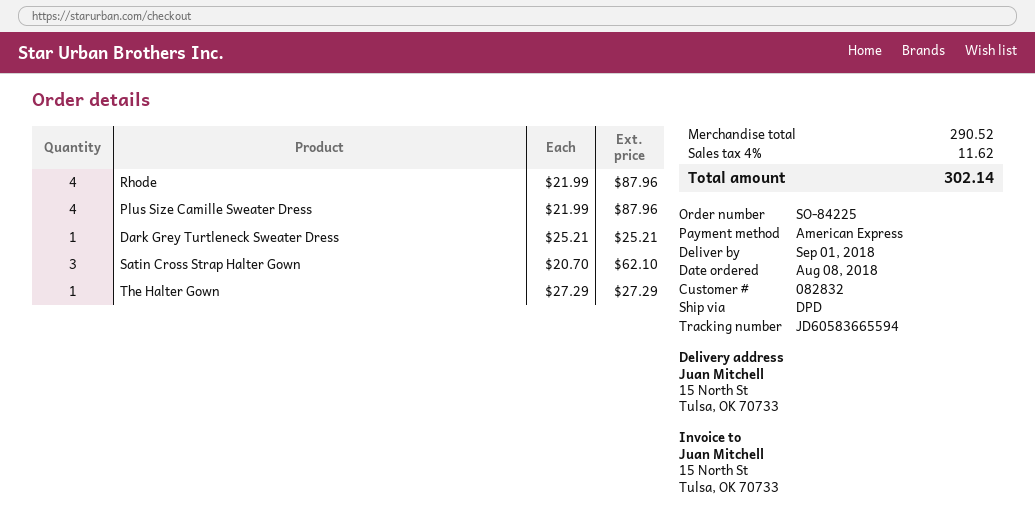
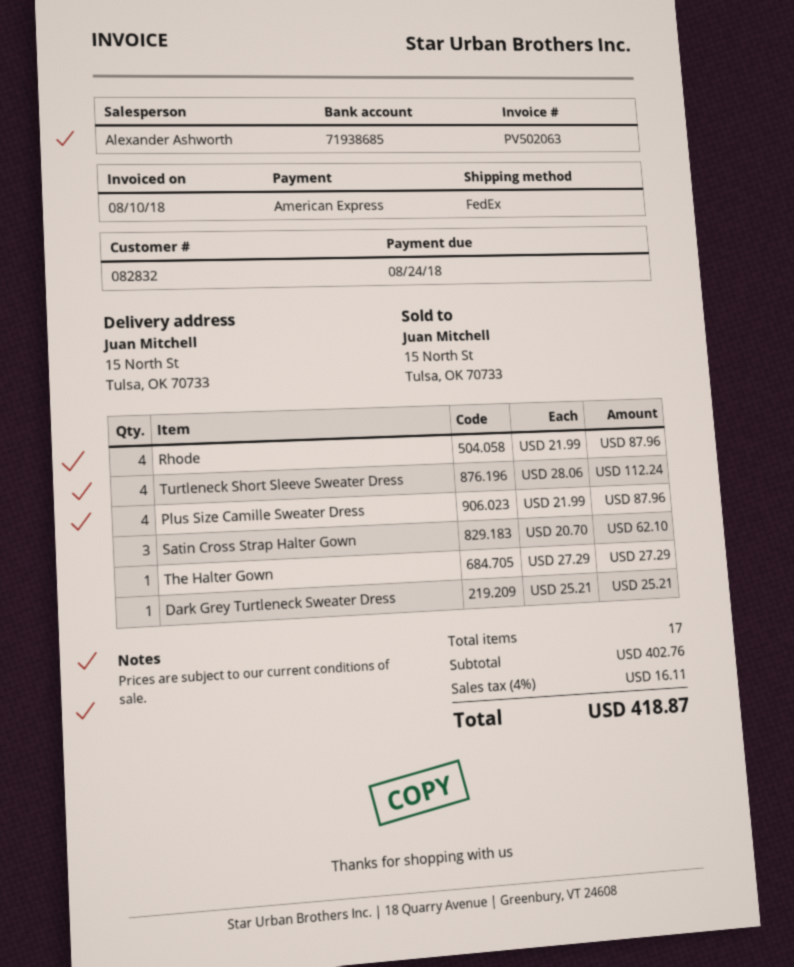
shipping method: DPD -> FedEx
Turtleneck Short Sleeve Sweater Dress: none -> 4 x 28.06 = 112.24
subtotal: 290.52 -> 402.76
tax: 4% = 11.62 -> 4% = 16.11
total: 302.14 -> 418.87

